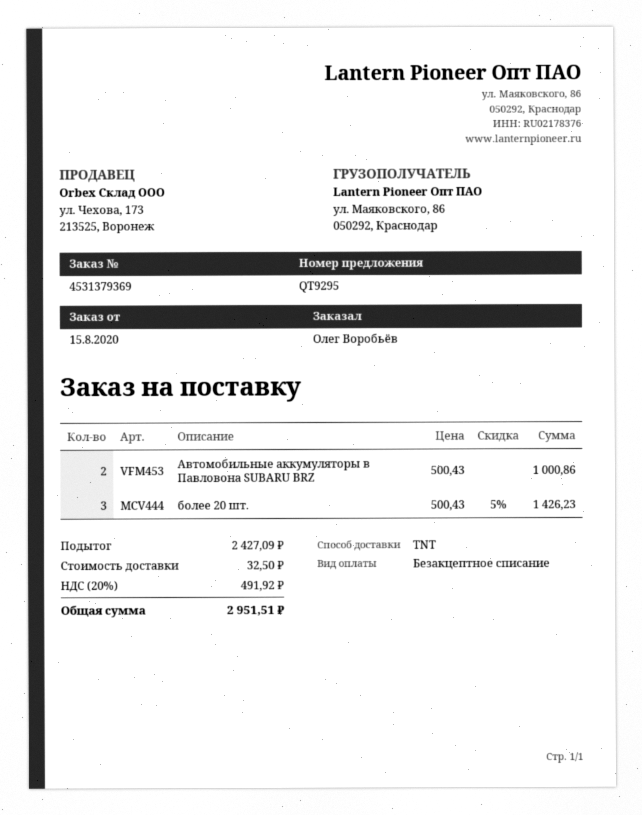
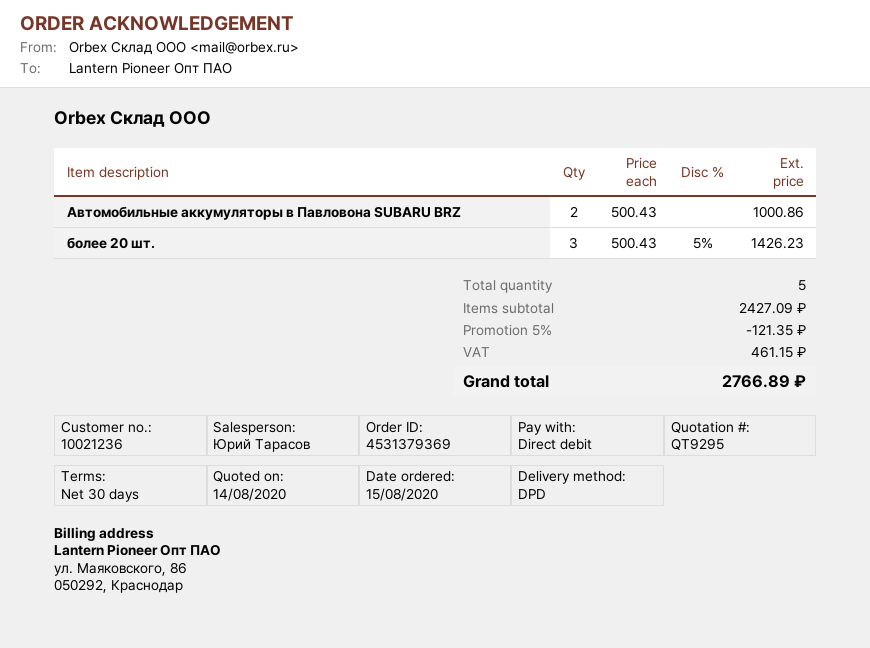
shipping method: TNT -> DPD
discount: none -> 5% = 121.35
shipping: 32.50 -> none
tax: 491.92 -> 461.15
total: 2951.51 -> 2766.89

